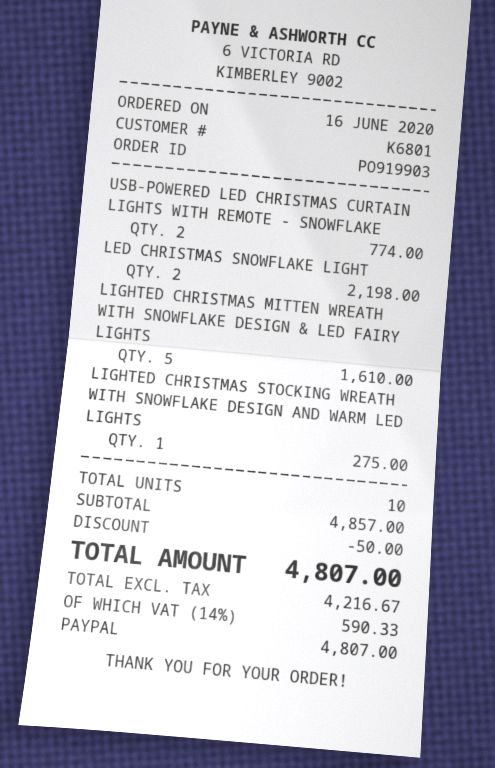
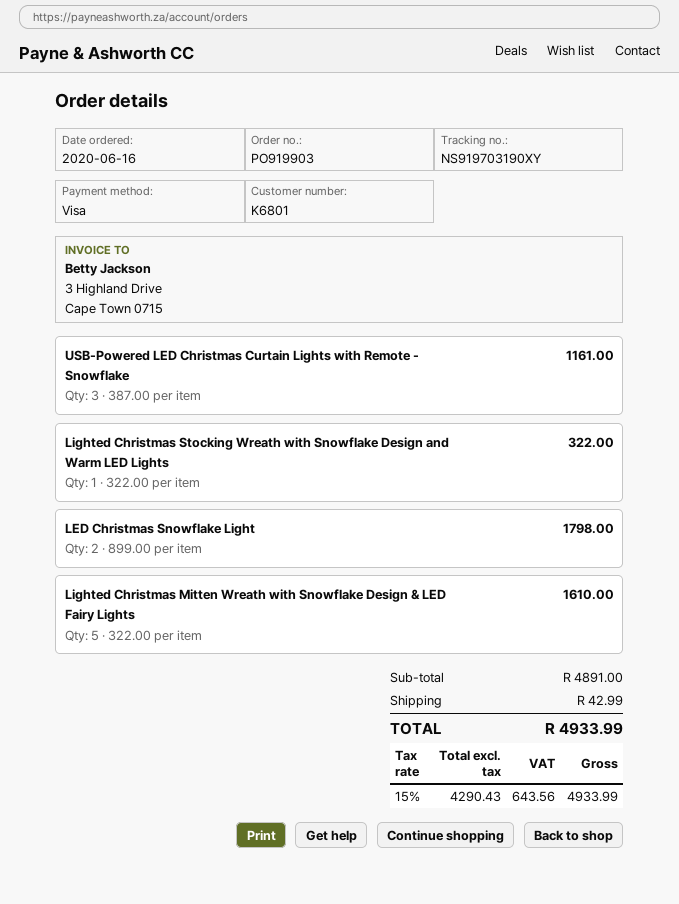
payment method: PayPal -> Visa
USB-POWERED LED CHRISTMAS CURTAIN LIGHTS WITH REMOTE - SNOWFLAKE: 2 for 774.00 -> 3 for 1161.00
LED CHRISTMAS SNOWFLAKE LIGHT: 2 for 2198.00 -> 2 for 1798.00
LIGHTED CHRISTMAS STOCKING WREATH WITH SNOWFLAKE DESIGN AND WARM LED LIGHTS: 1 for 275.00 -> 1 for 322.00
subtotal: 4857.00 -> 4891.00
discount: 50.00 -> none
shipping: none -> 42.99
net: 4216.67 -> 4290.43
tax: 14% = 590.33 -> 15% = 643.56
total: 4807.00 -> 4933.99

